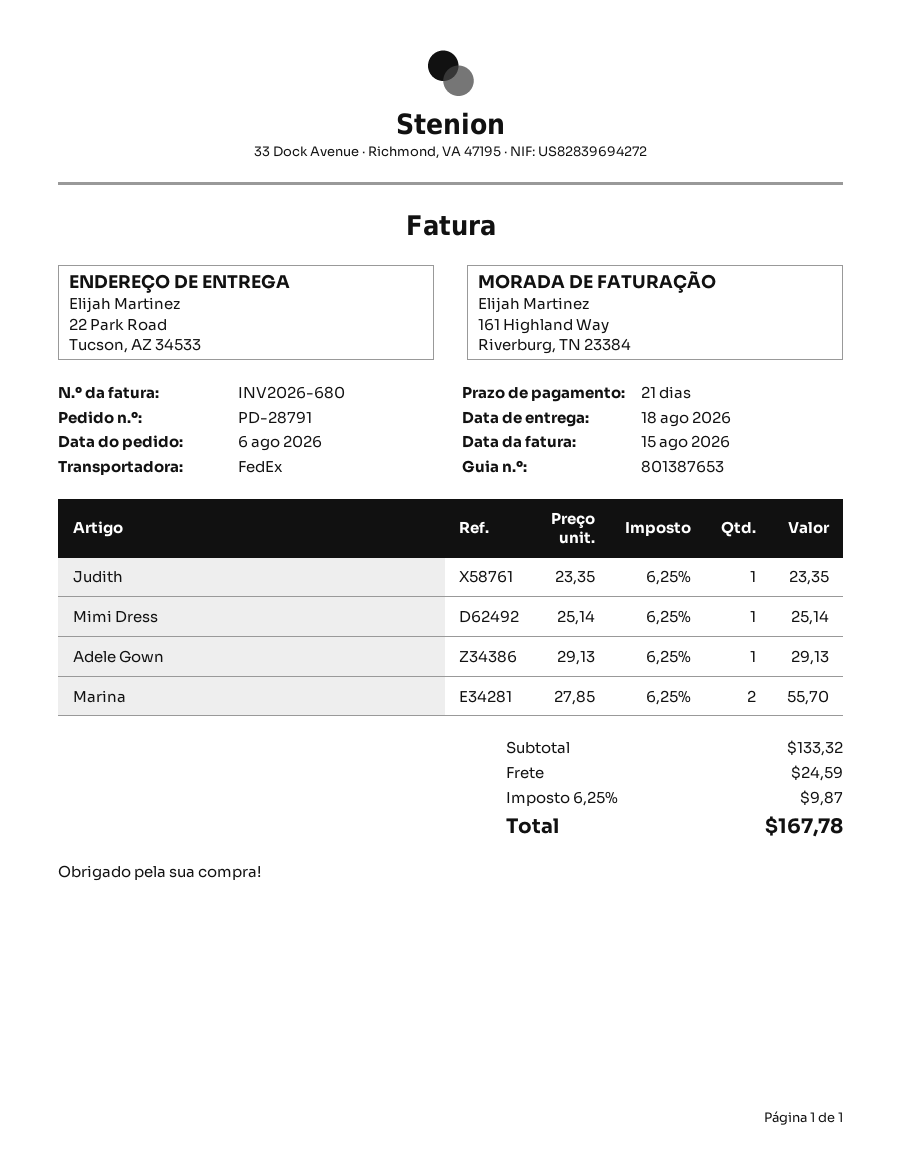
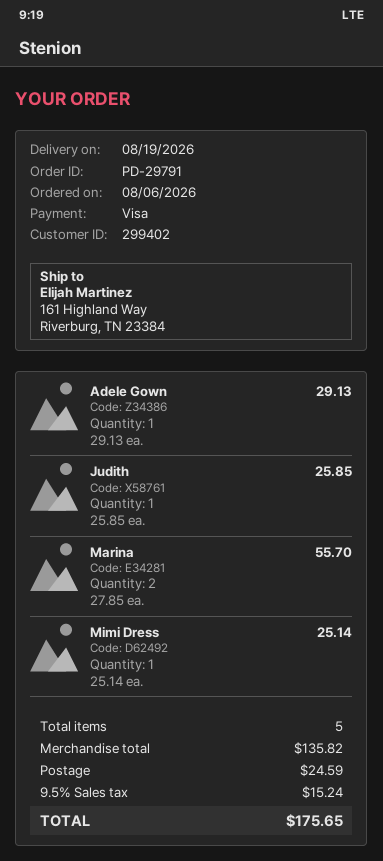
order number: PD-28791 -> PD-29791
delivery date: 2026-08-18 -> 2026-08-19
ship to: 22 Park Road, Tucson, AZ 34533 -> 161 Highland Way, Riverburg, TN 23384
Judith: 1 x 23.35 = 23.35 -> 1 x 25.85 = 25.85
subtotal: 133.32 -> 135.82
tax: 6.25% = 9.87 -> 9.5% = 15.24
total: 167.78 -> 175.65

